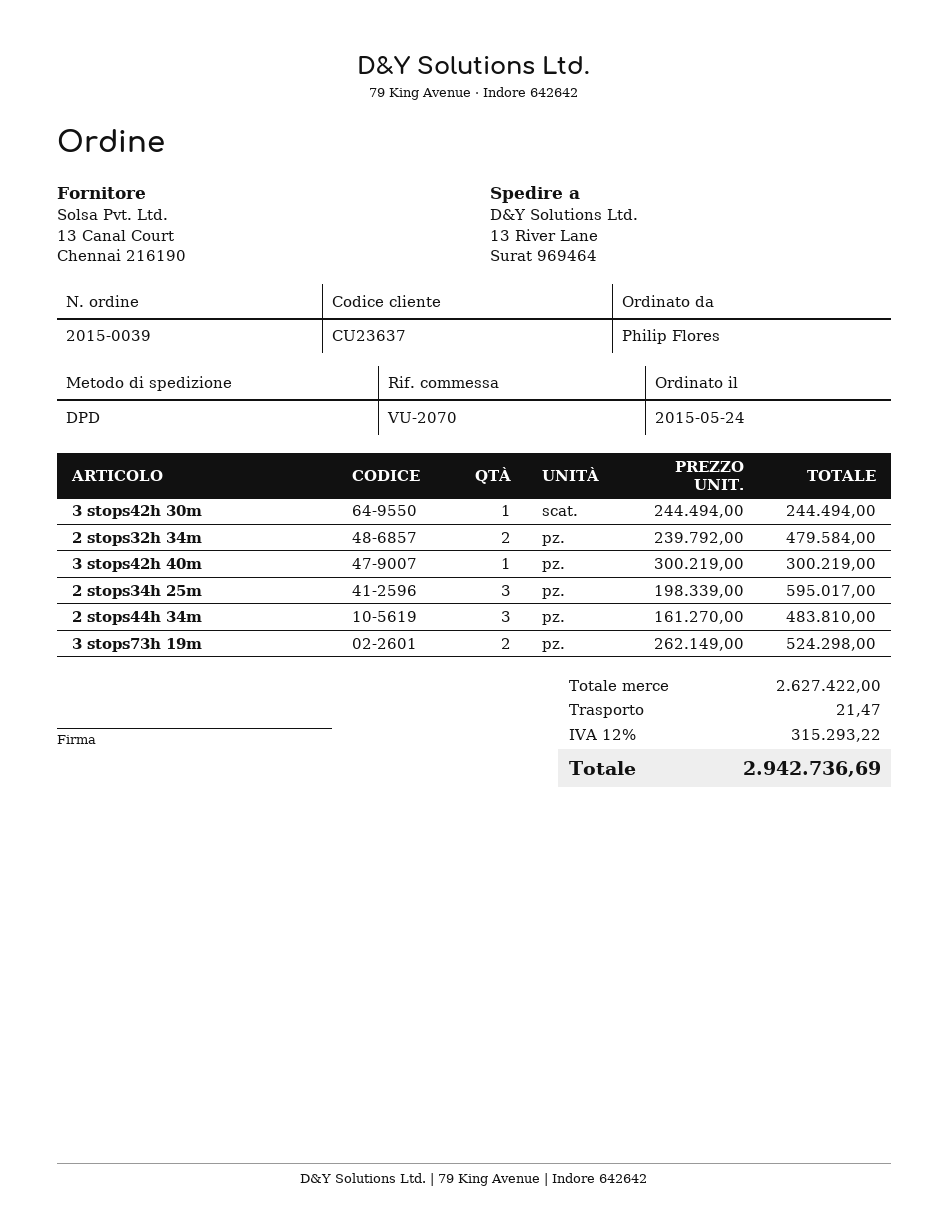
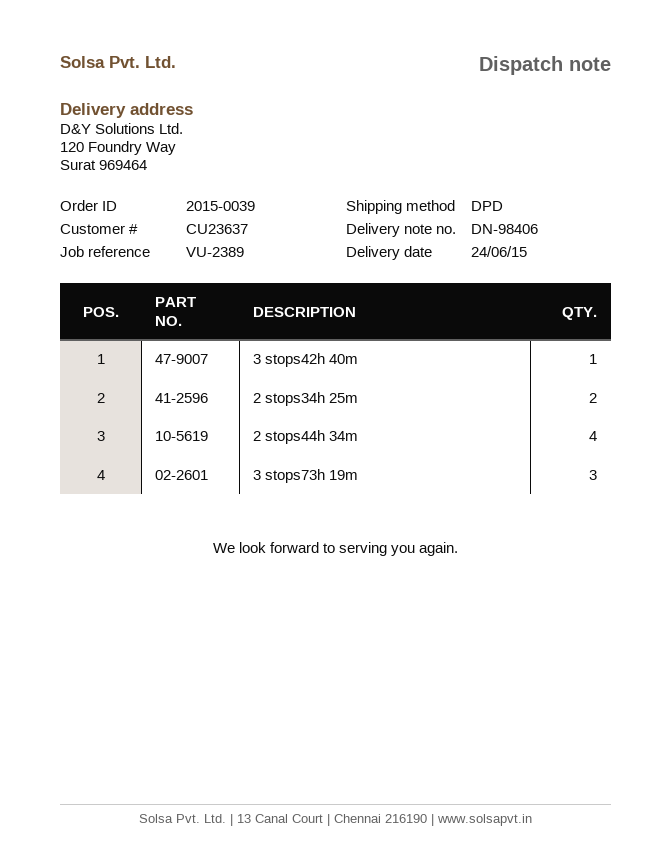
reference: VU-2070 -> VU-2389
ship to: 13 River Lane, Surat 969464 -> 120 Foundry Way, Surat 969464
3 stops42h 30m: 1 -> none
2 stops32h 34m: 2 -> none
2 stops34h 25m: 3 -> 2
2 stops44h 34m: 3 -> 4
3 stops73h 19m: 2 -> 3

